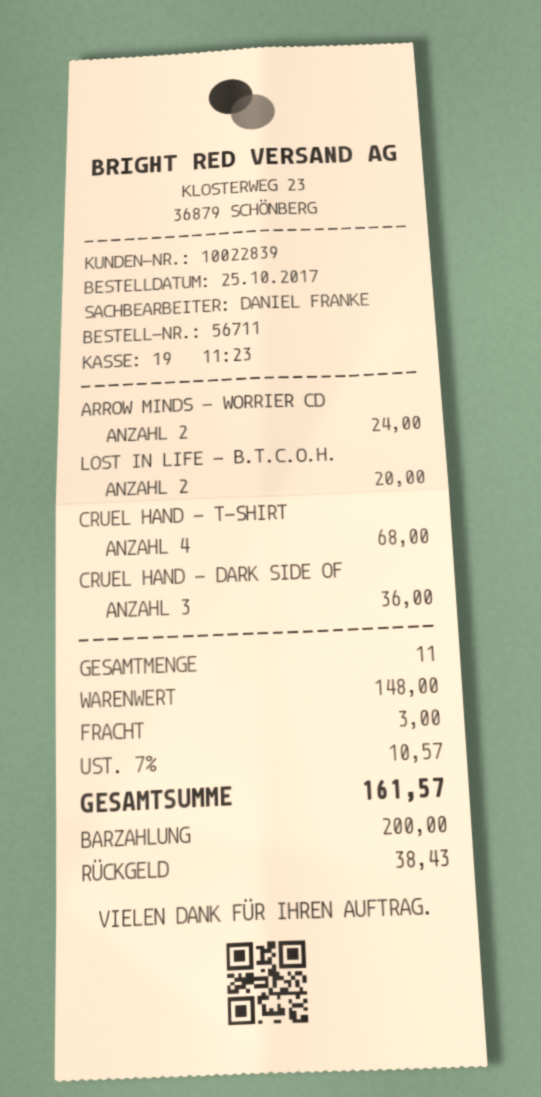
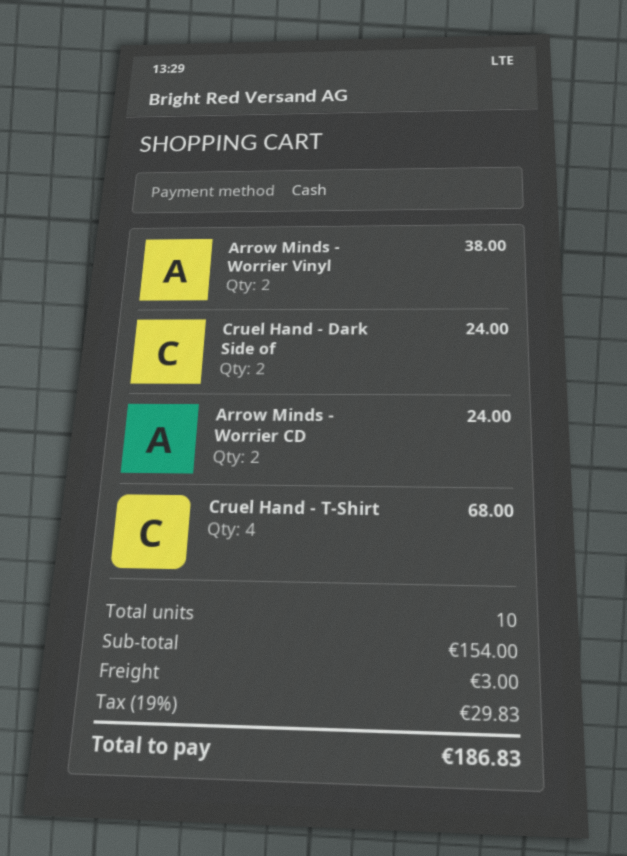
LOST IN LIFE - B.T.C.O.H.: 2 for 20.00 -> none
CRUEL HAND - DARK SIDE OF: 3 for 36.00 -> 2 for 24.00
Arrow Minds - Worrier Vinyl: none -> 2 for 38.00
total quantity: 11 -> 10
subtotal: 148.00 -> 154.00
tax: 7% = 10.57 -> 19% = 29.83
total: 161.57 -> 186.83

